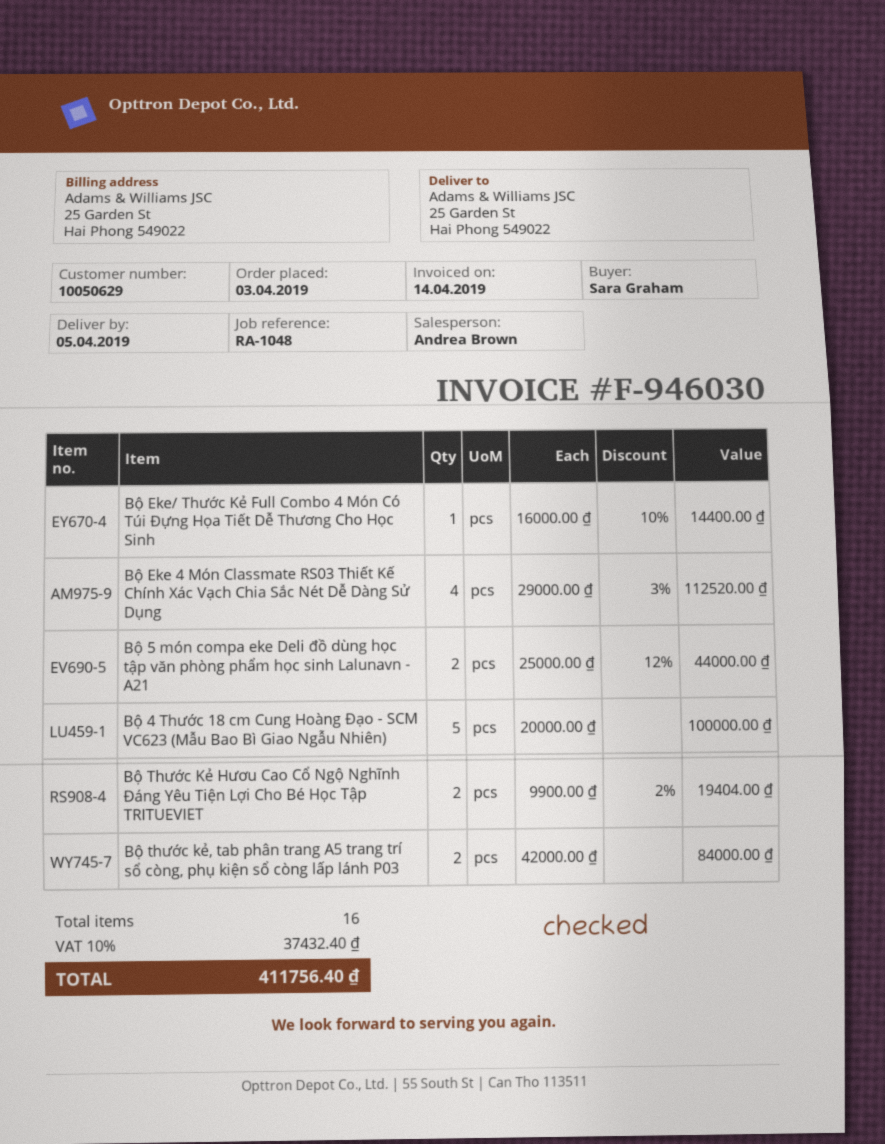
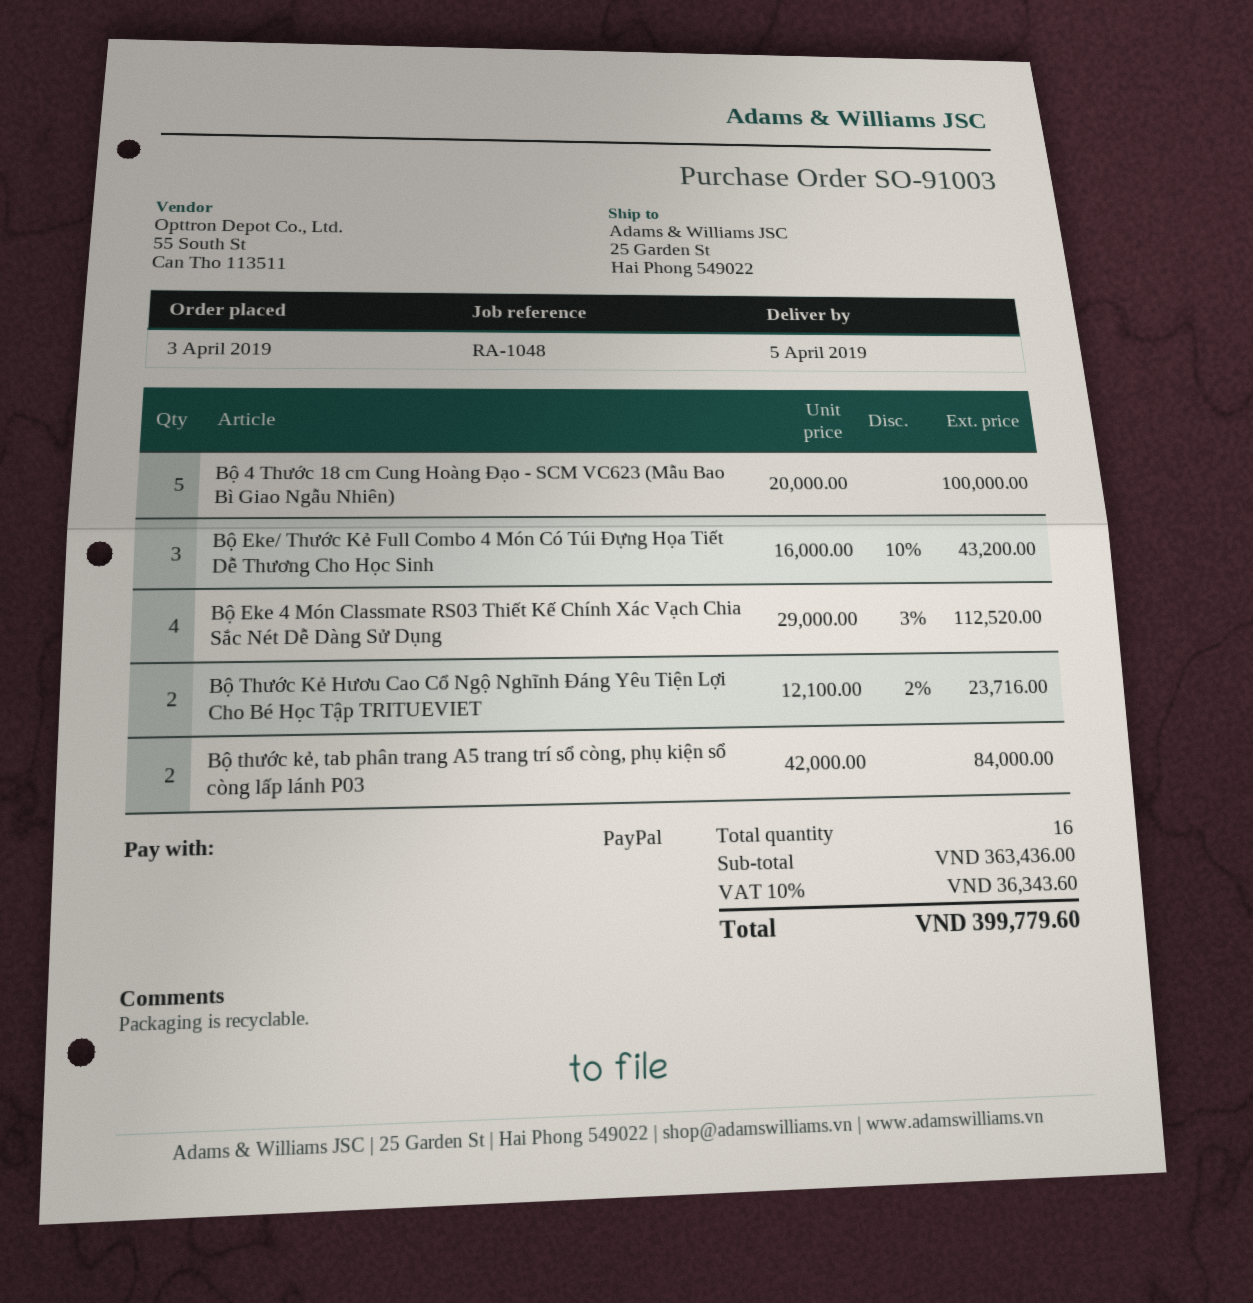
Bộ Eke/ Thước Kẻ Full Combo 4 Món Có Túi Đựng Họa Tiết Dễ Thương Cho Học Sinh: 1 x 16000.00 - 10% = 14400.00 -> 3 x 16000.00 - 10% = 43200.00
Bộ 5 món compa eke Deli đồ dùng học tập văn phòng phẩm học sinh Lalunavn - A21: 2 x 25000.00 - 12% = 44000.00 -> none
Bộ Thước Kẻ Hươu Cao Cổ Ngộ Nghĩnh Đáng Yêu Tiện Lợi Cho Bé Học Tập TRITUEVIET: 2 x 9900.00 - 2% = 19404.00 -> 2 x 12100.00 - 2% = 23716.00
tax: 10% = 37432.40 -> 10% = 36343.60
total: 411756.40 -> 399779.60

